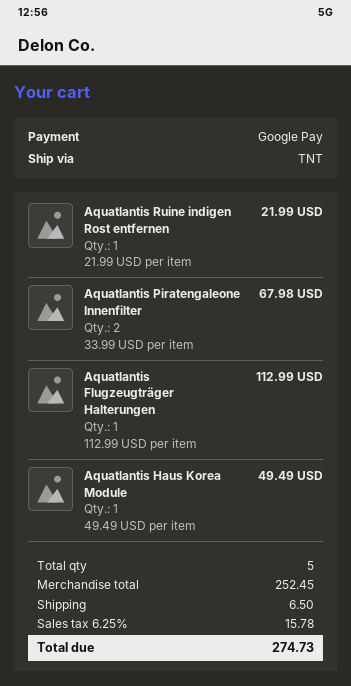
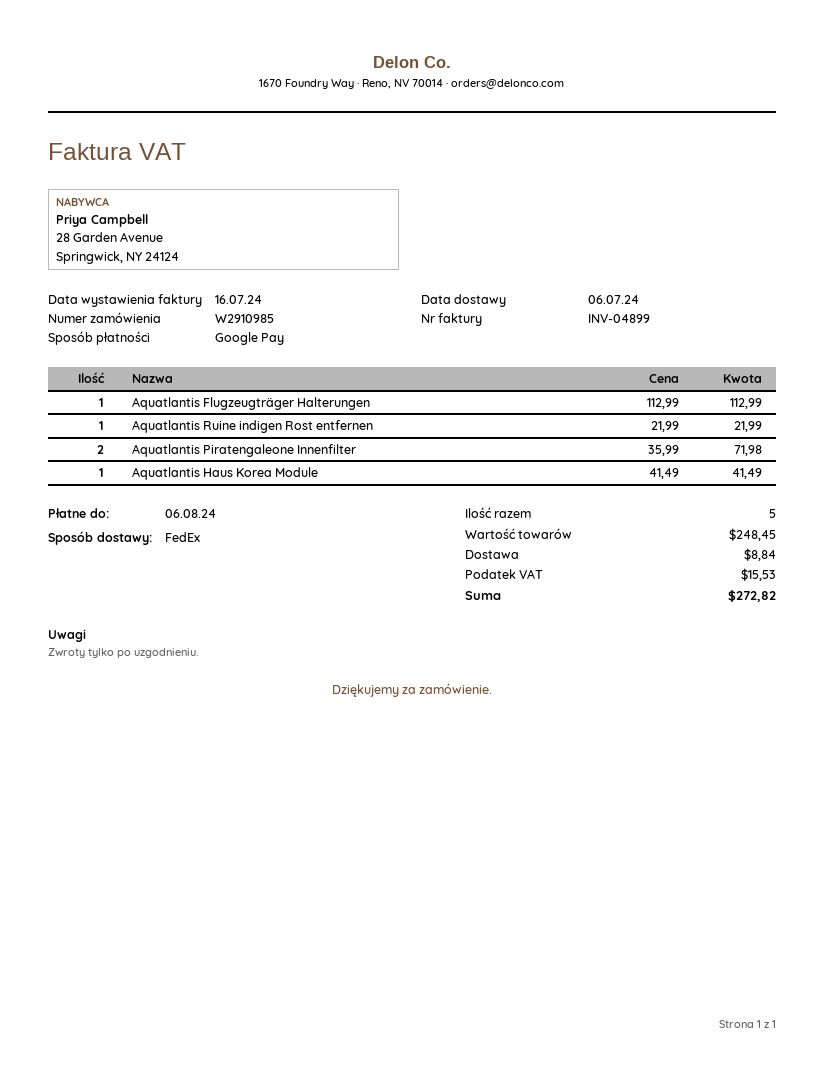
shipping method: TNT -> FedEx
Aquatlantis Piratengaleone Innenfilter: 2 x 33.99 = 67.98 -> 2 x 35.99 = 71.98
Aquatlantis Haus Korea Module: 1 x 49.49 = 49.49 -> 1 x 41.49 = 41.49
subtotal: 252.45 -> 248.45
shipping: 6.50 -> 8.84
tax: 15.78 -> 15.53
total: 274.73 -> 272.82

